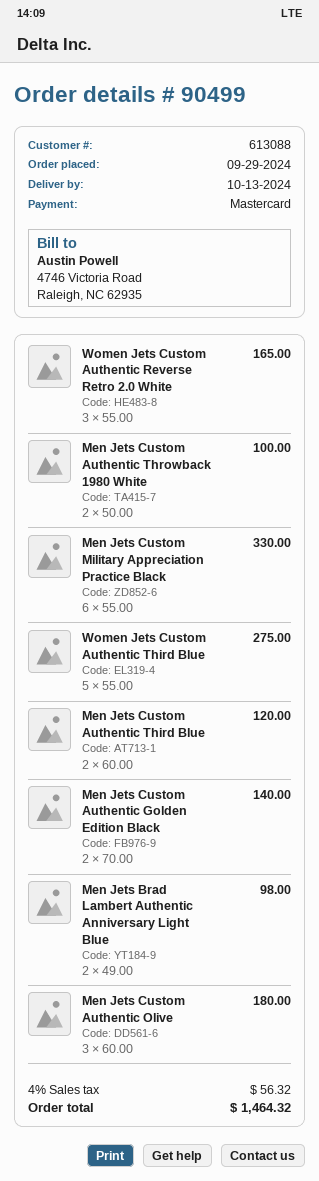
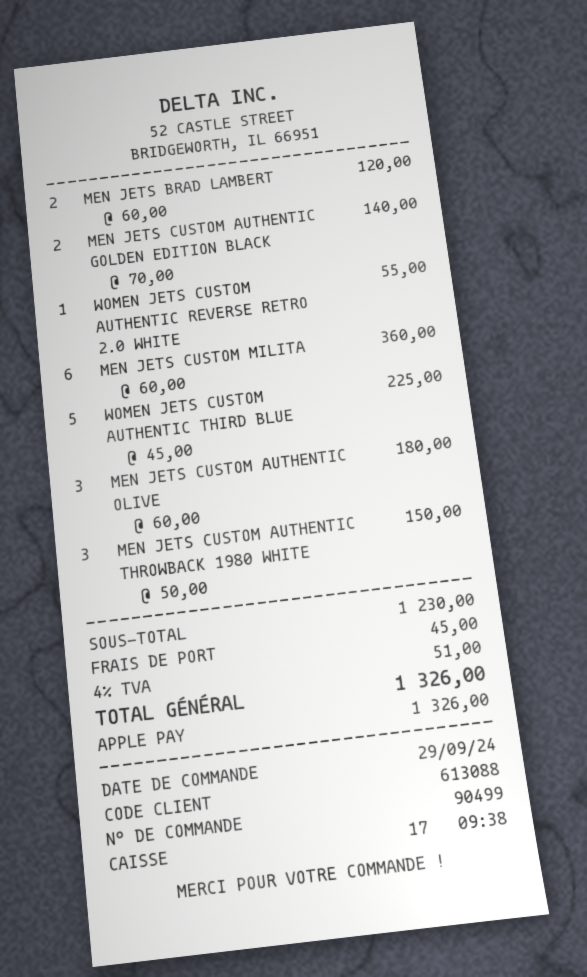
payment method: Mastercard -> Apple Pay
Women Jets Custom Authentic Reverse Retro 2.0 White: 3 x 55.00 = 165.00 -> 1 x 55.00 = 55.00
Men Jets Custom Authentic Throwback 1980 White: 2 x 50.00 = 100.00 -> 3 x 50.00 = 150.00
Men Jets Custom Military Appreciation Practice Black: 6 x 55.00 = 330.00 -> 6 x 60.00 = 360.00
Women Jets Custom Authentic Third Blue: 5 x 55.00 = 275.00 -> 5 x 45.00 = 225.00
Men Jets Custom Authentic Third Blue: 2 x 60.00 = 120.00 -> none
Men Jets Brad Lambert Authentic Anniversary Light Blue: 2 x 49.00 = 98.00 -> 2 x 60.00 = 120.00
shipping: none -> 45.00
tax: 4% = 56.32 -> 4% = 51.00
total: 1464.32 -> 1326.00

